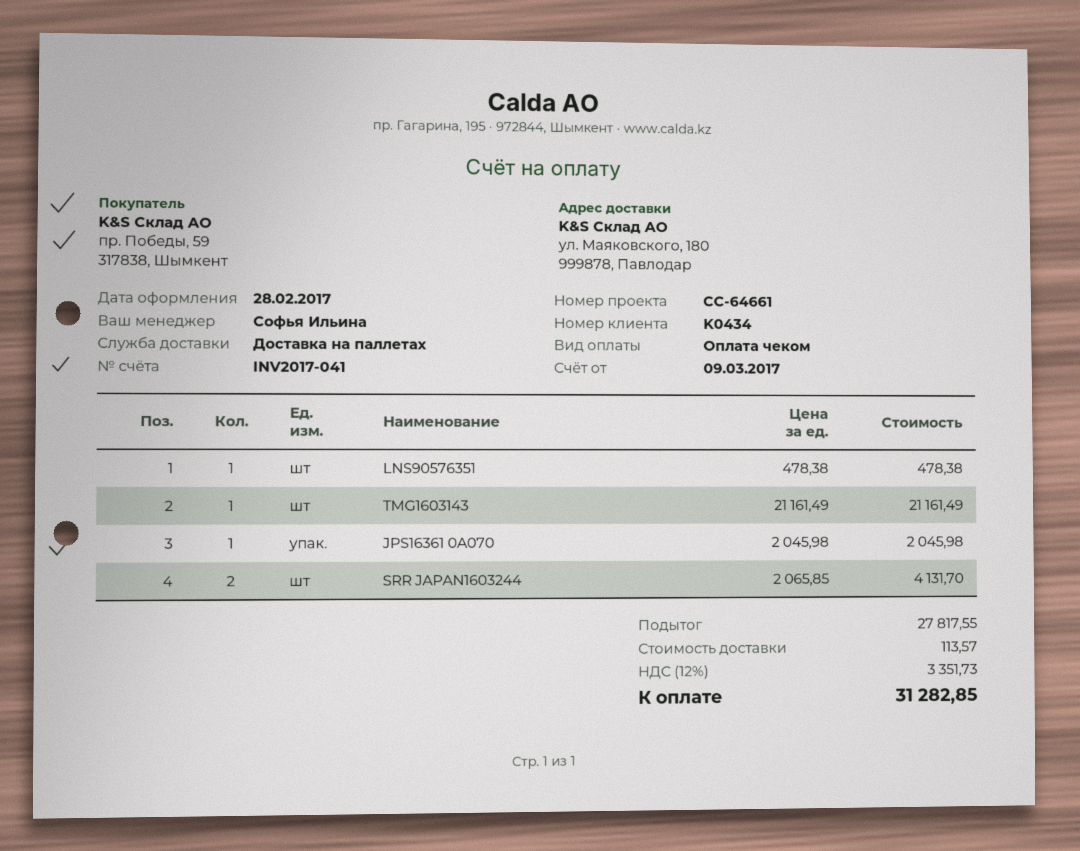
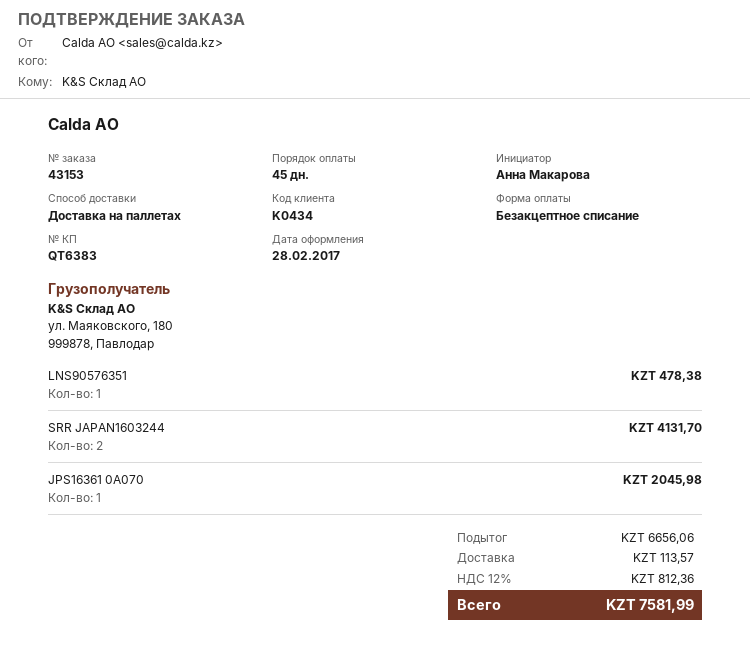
payment method: cheque -> direct debit
TMG1603143: 1 for 21161.49 -> none
subtotal: 27817.55 -> 6656.06
tax: 12% = 3351.73 -> 12% = 812.36
total: 31282.85 -> 7581.99

